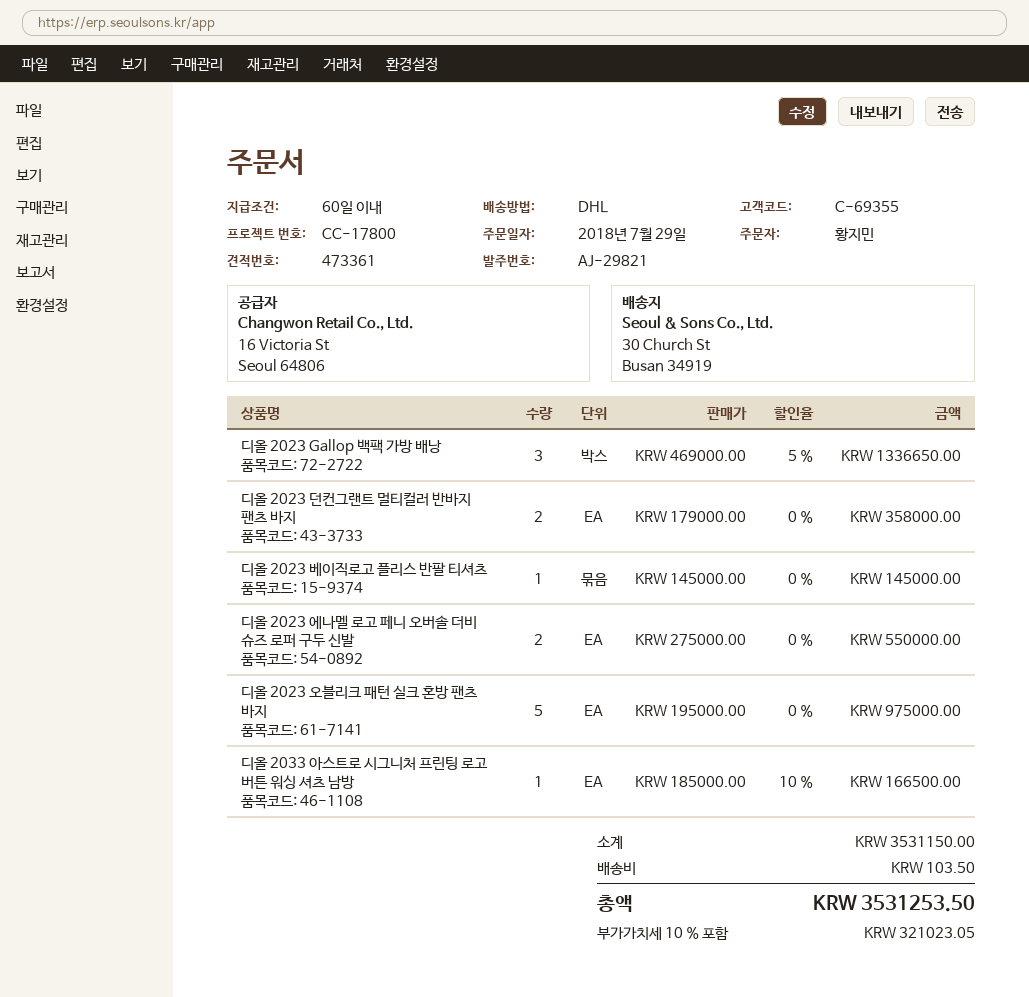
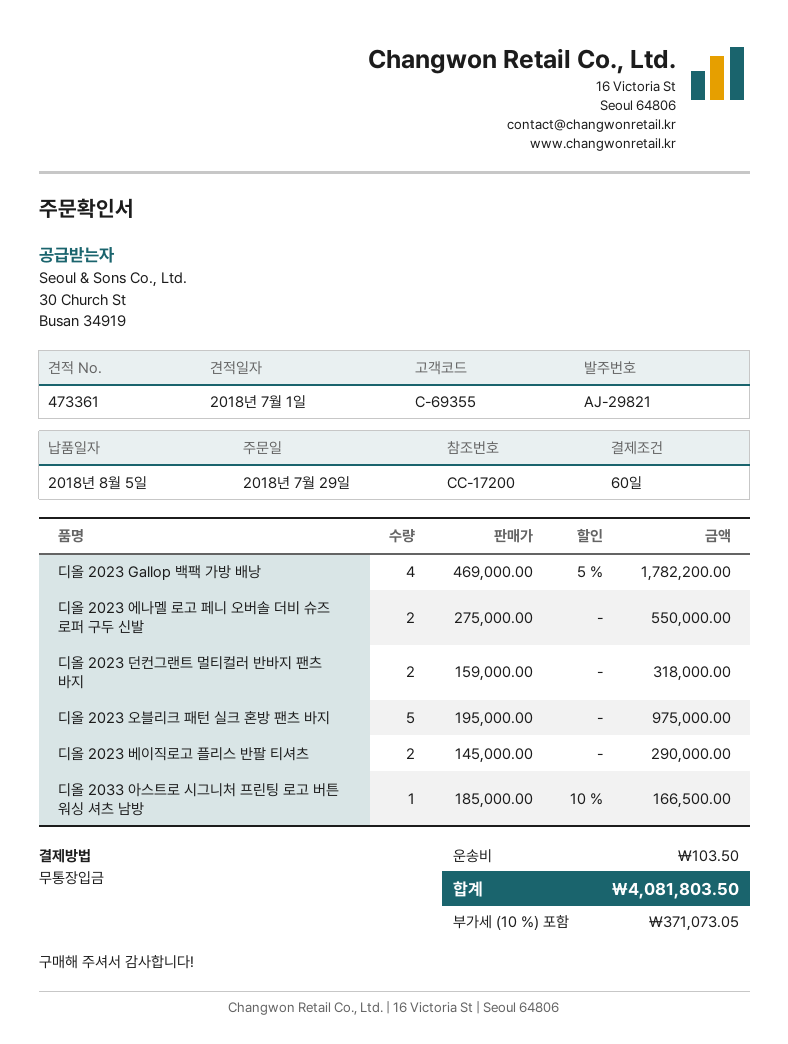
reference: CC-17800 -> CC-17200
디올 2023 Gallop 백팩 가방 배낭: 3 x 469000.00 - 5% = 1336650.00 -> 4 x 469000.00 - 5% = 1782200.00
디올 2023 던컨그랜트 멀티컬러 반바지 팬츠 바지: 2 x 179000.00 = 358000.00 -> 2 x 159000.00 = 318000.00
디올 2023 베이직로고 플리스 반팔 티셔츠: 1 x 145000.00 = 145000.00 -> 2 x 145000.00 = 290000.00
tax: 10% = 321023.05 -> 10% = 371073.05
total: 3531253.50 -> 4081803.50

